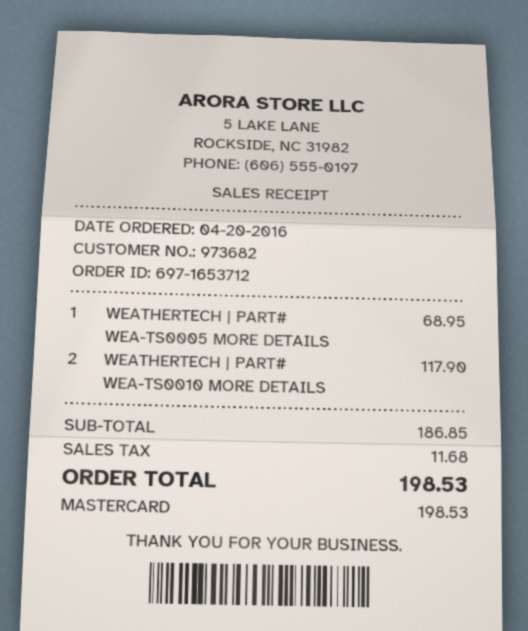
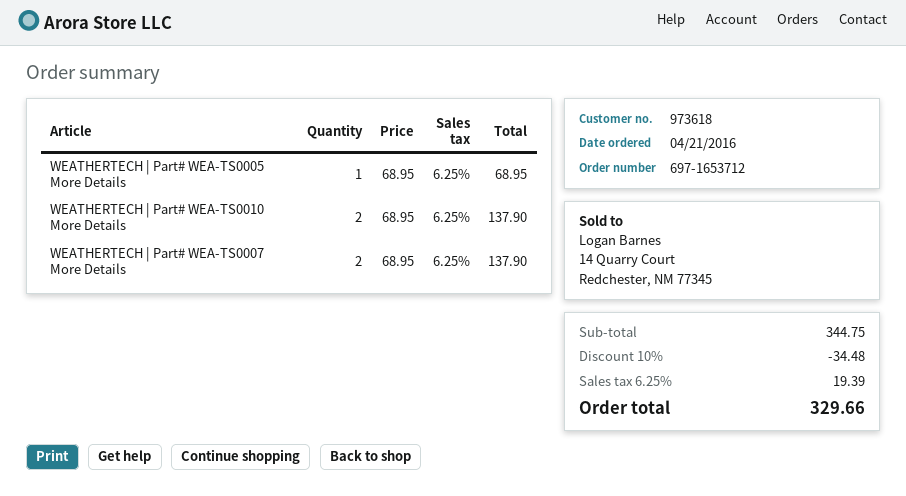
order date: 2016-04-20 -> 2016-04-21
customer number: 973682 -> 973618
WEATHERTECH | PART# WEA-TS0010 MORE DETAILS: 2 for 117.90 -> 2 for 137.90
WEATHERTECH | Part# WEA-TS0007 More Details: none -> 2 for 137.90
subtotal: 186.85 -> 344.75
discount: none -> 10% = 34.48
tax: 11.68 -> 19.39
total: 198.53 -> 329.66

